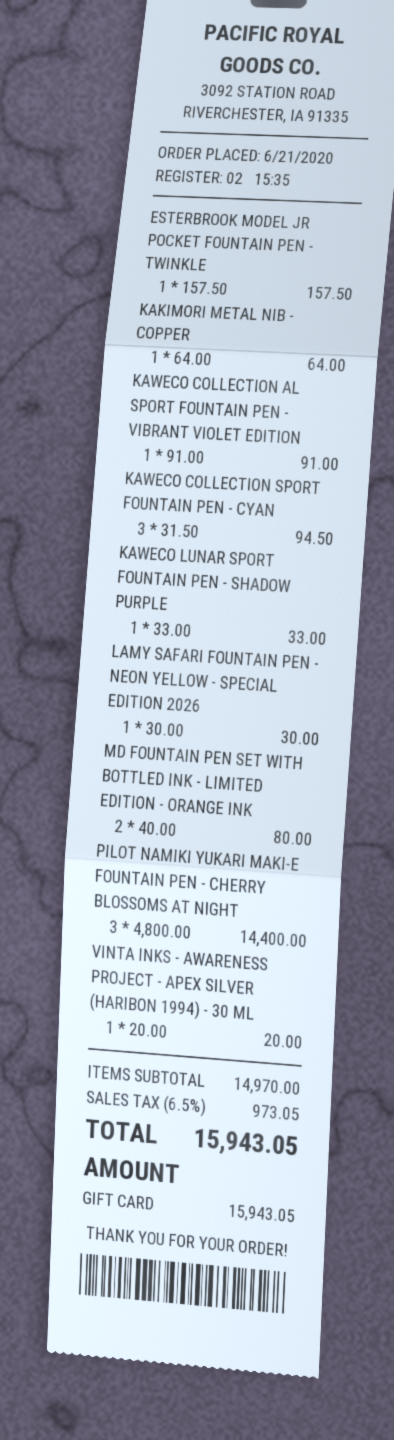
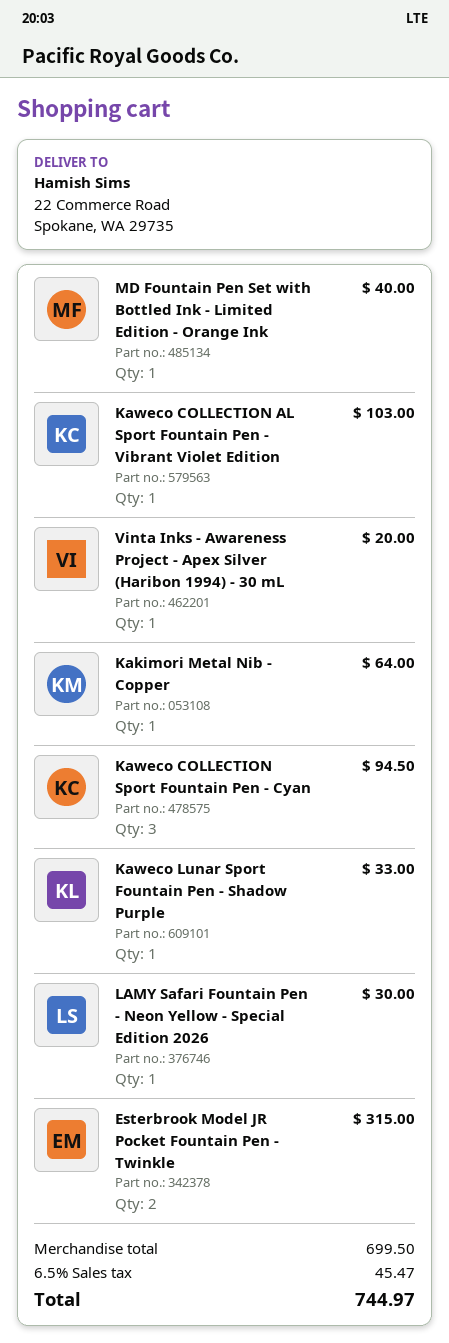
ESTERBROOK MODEL JR POCKET FOUNTAIN PEN - TWINKLE: 1 for 157.50 -> 2 for 315.00
KAWECO COLLECTION AL SPORT FOUNTAIN PEN - VIBRANT VIOLET EDITION: 1 for 91.00 -> 1 for 103.00
MD FOUNTAIN PEN SET WITH BOTTLED INK - LIMITED EDITION - ORANGE INK: 2 for 80.00 -> 1 for 40.00
PILOT NAMIKI YUKARI MAKI-E FOUNTAIN PEN - CHERRY BLOSSOMS AT NIGHT: 3 for 14400.00 -> none
subtotal: 14970.00 -> 699.50
tax: 6.5% = 973.05 -> 6.5% = 45.47
total: 15943.05 -> 744.97

